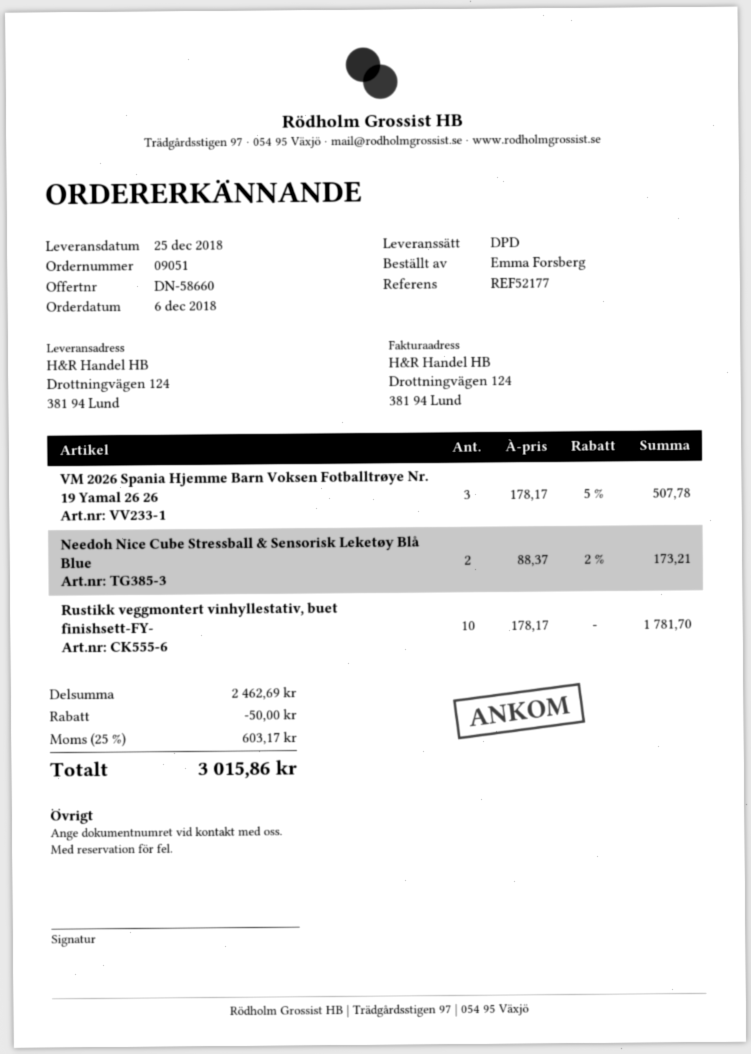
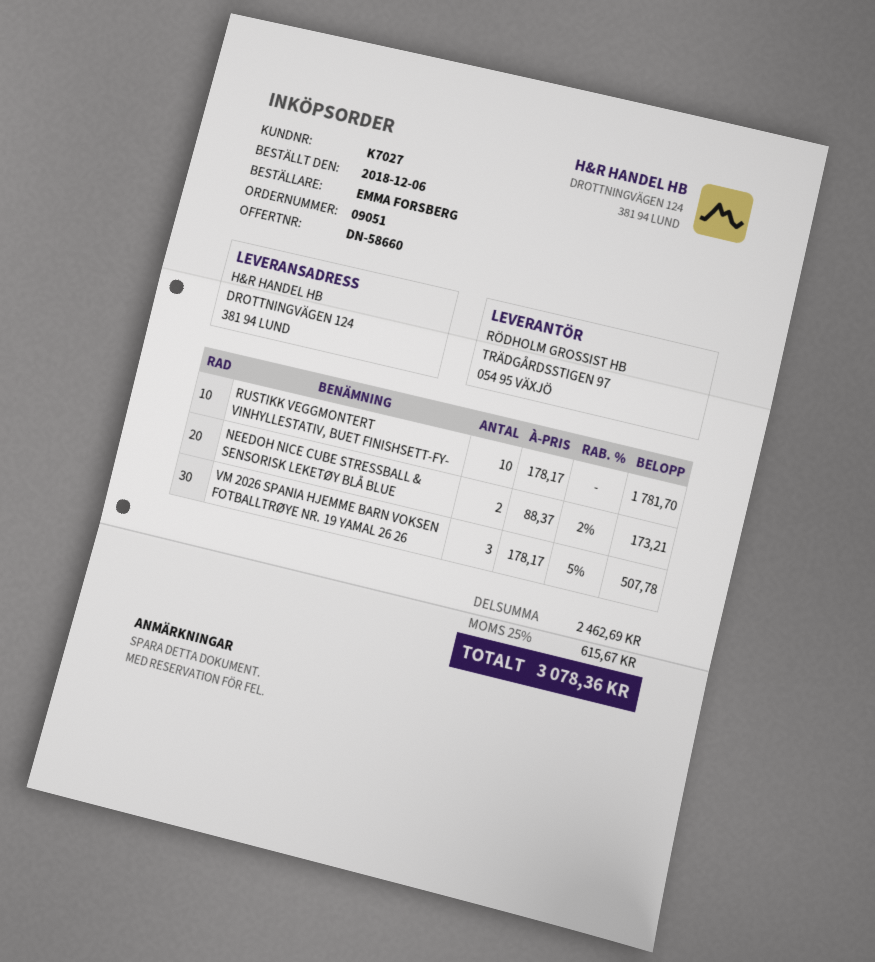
discount: 50.00 -> none
tax: 25% = 603.17 -> 25% = 615.67
total: 3015.86 -> 3078.36

